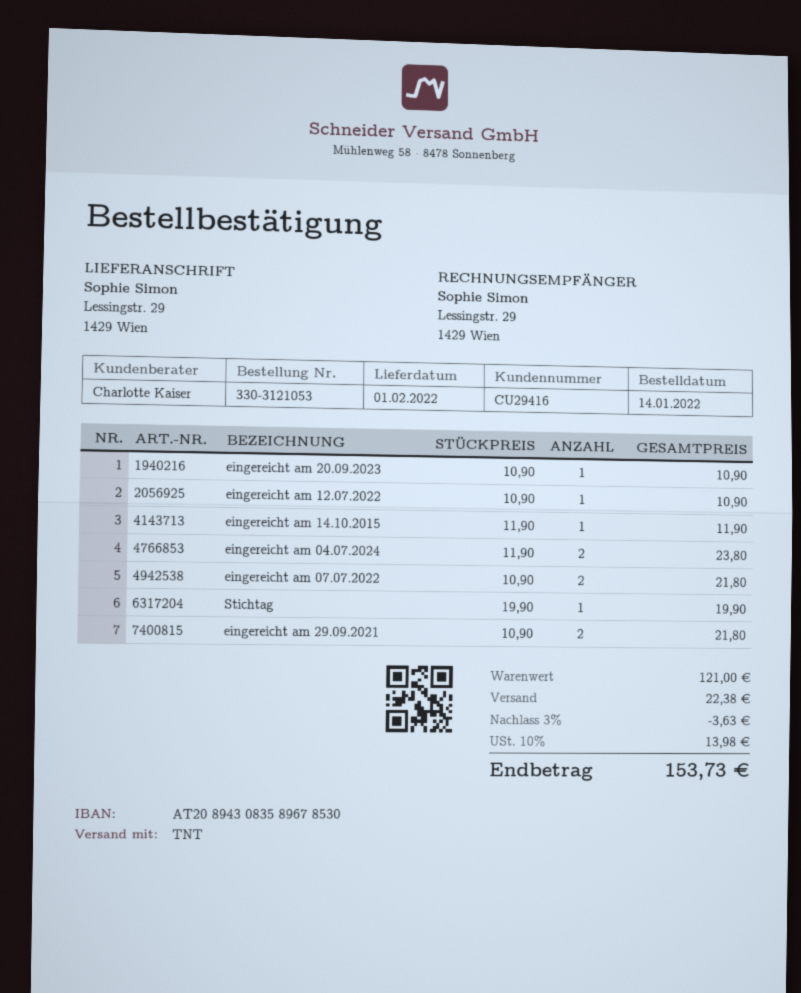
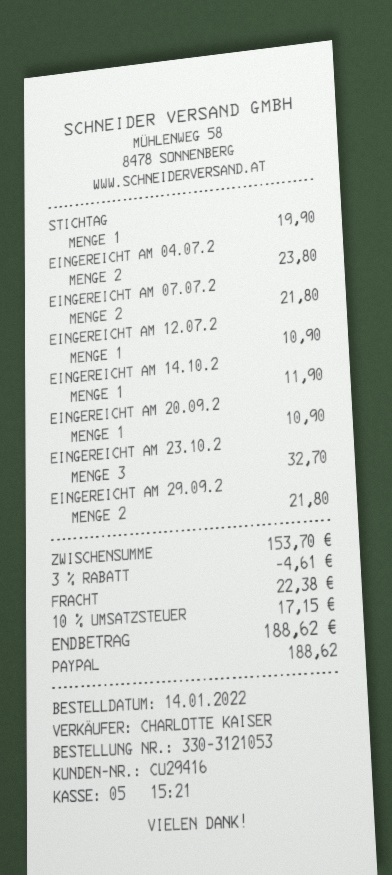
EINGEREICHT AM 23.10.2: none -> 3 for 32.70
subtotal: 121.00 -> 153.70
discount: 3% = 3.63 -> 3% = 4.61
tax: 10% = 13.98 -> 10% = 17.15
total: 153.73 -> 188.62

